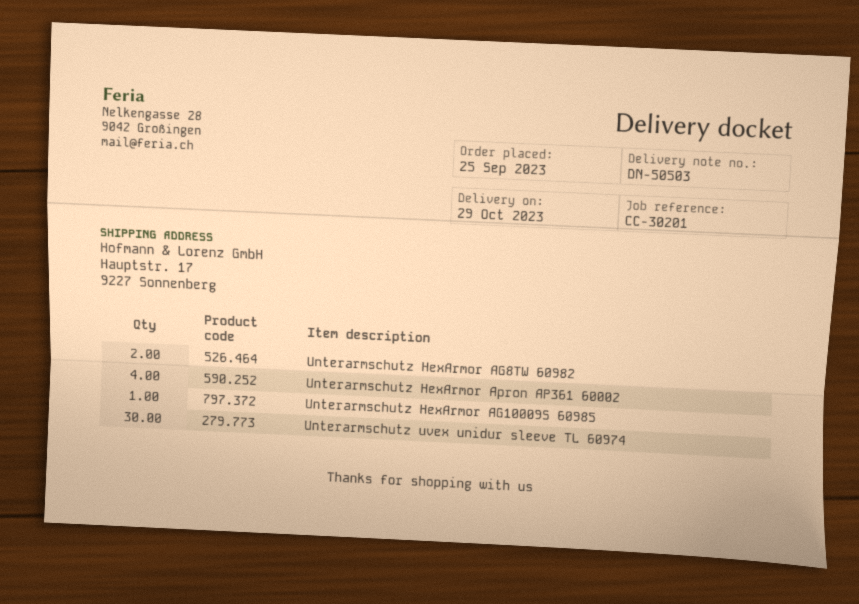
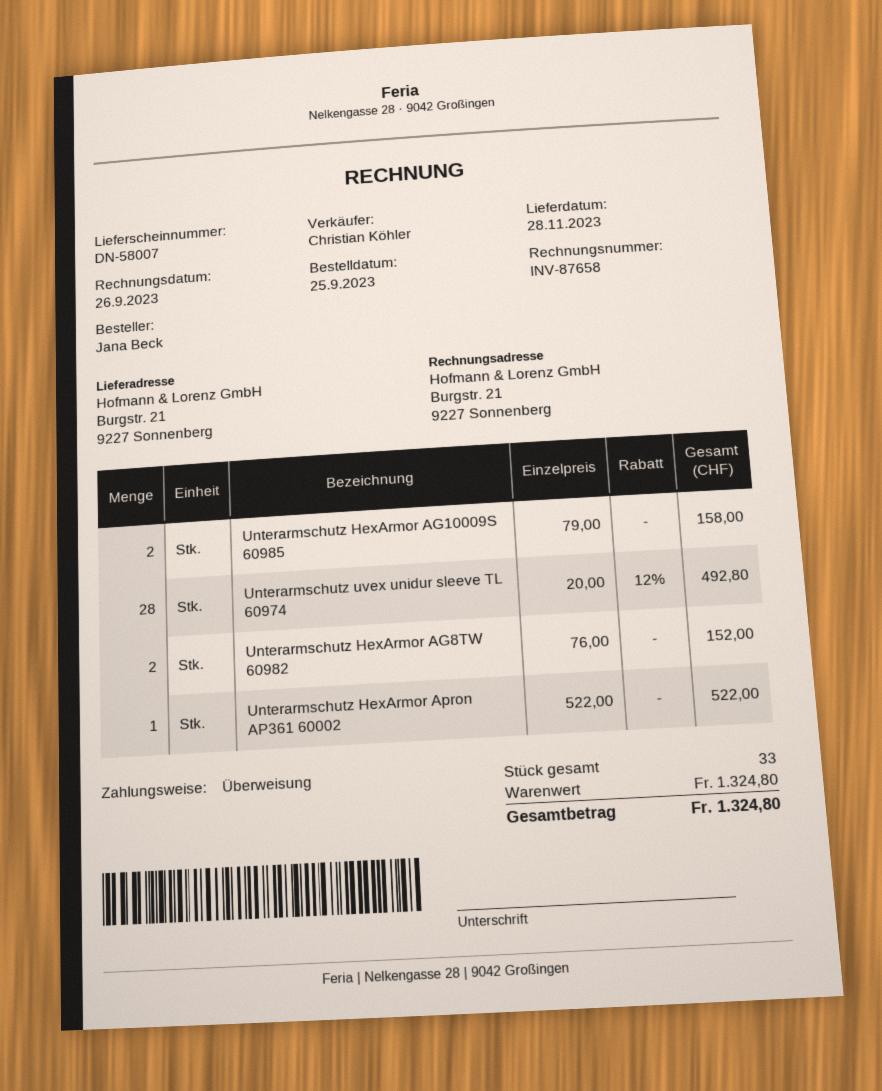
delivery note number: DN-50503 -> DN-58007
delivery date: 2023-10-29 -> 2023-11-28
ship to: Hauptstr. 17, 9227 Sonnenberg -> Burgstr. 21, 9227 Sonnenberg
Unterarmschutz HexArmor Apron AP361 60002: 4 -> 1
Unterarmschutz HexArmor AG10009S 60985: 1 -> 2
Unterarmschutz uvex unidur sleeve TL 60974: 30 -> 28

